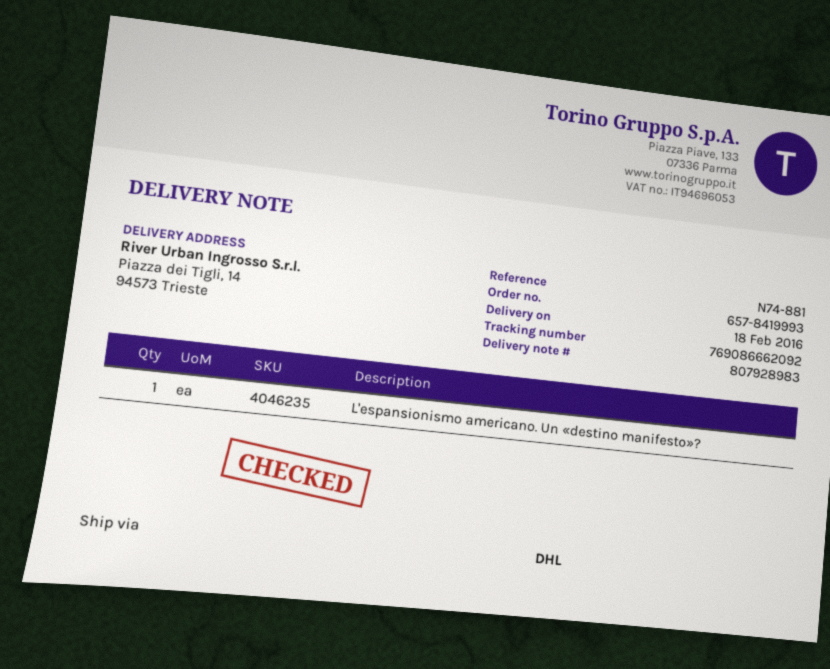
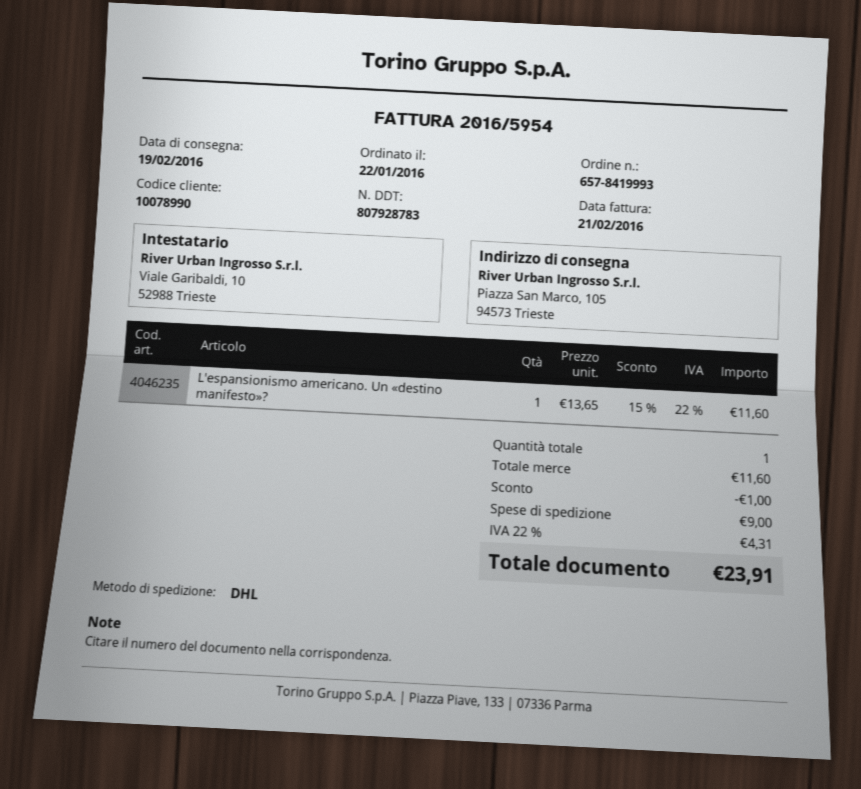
delivery note number: 807928983 -> 807928783
delivery date: 2016-02-18 -> 2016-02-19
ship to: Piazza dei Tigli, 14, 94573 Trieste -> Piazza San Marco, 105, 94573 Trieste

